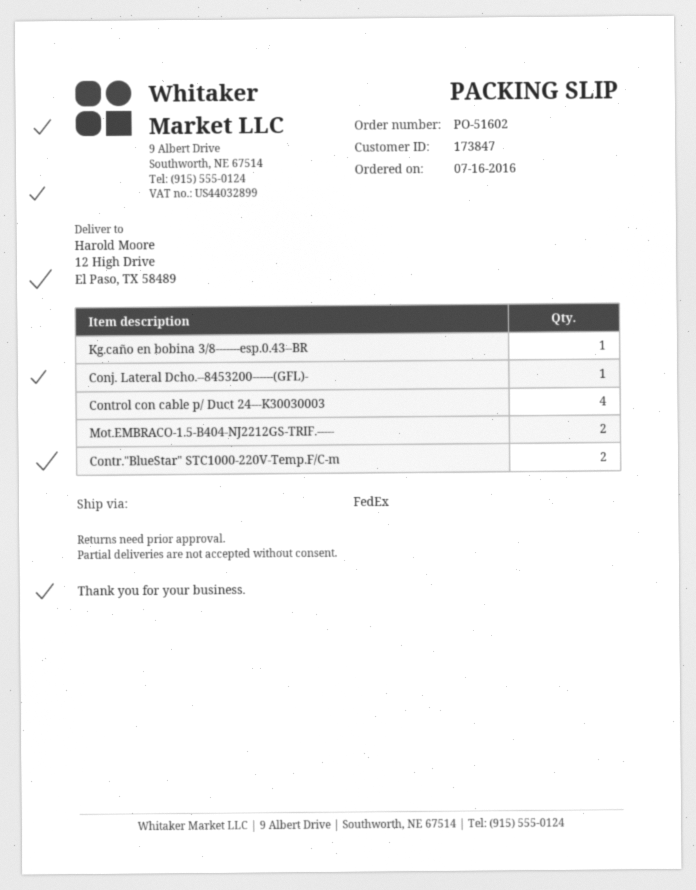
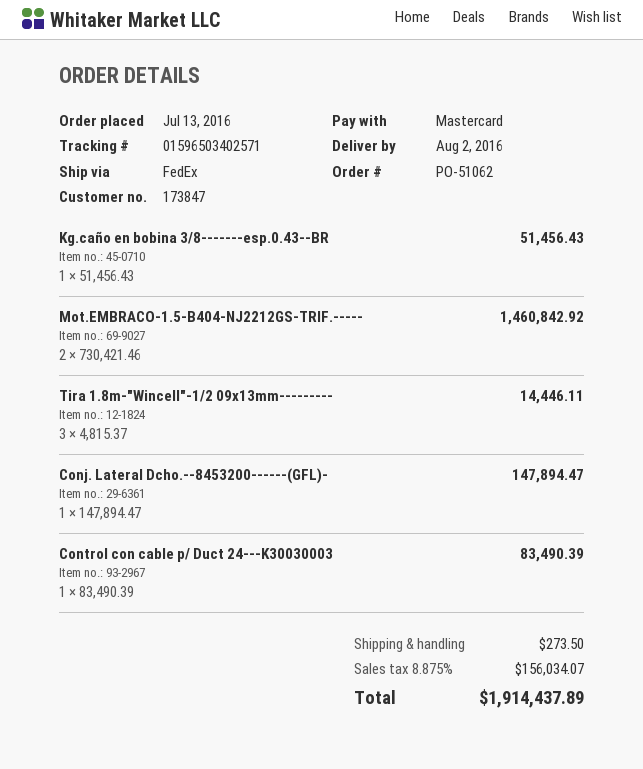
order number: PO-51602 -> PO-51062
order date: 2016-07-16 -> 2016-07-13
Control con cable p/ Duct 24---K30030003: 4 -> 1
Contr."BlueStar" STC1000-220V-Temp.F/C-m: 2 -> none
Tira 1.8m-"Wincell"-1/2 09x13mm---------: none -> 3

